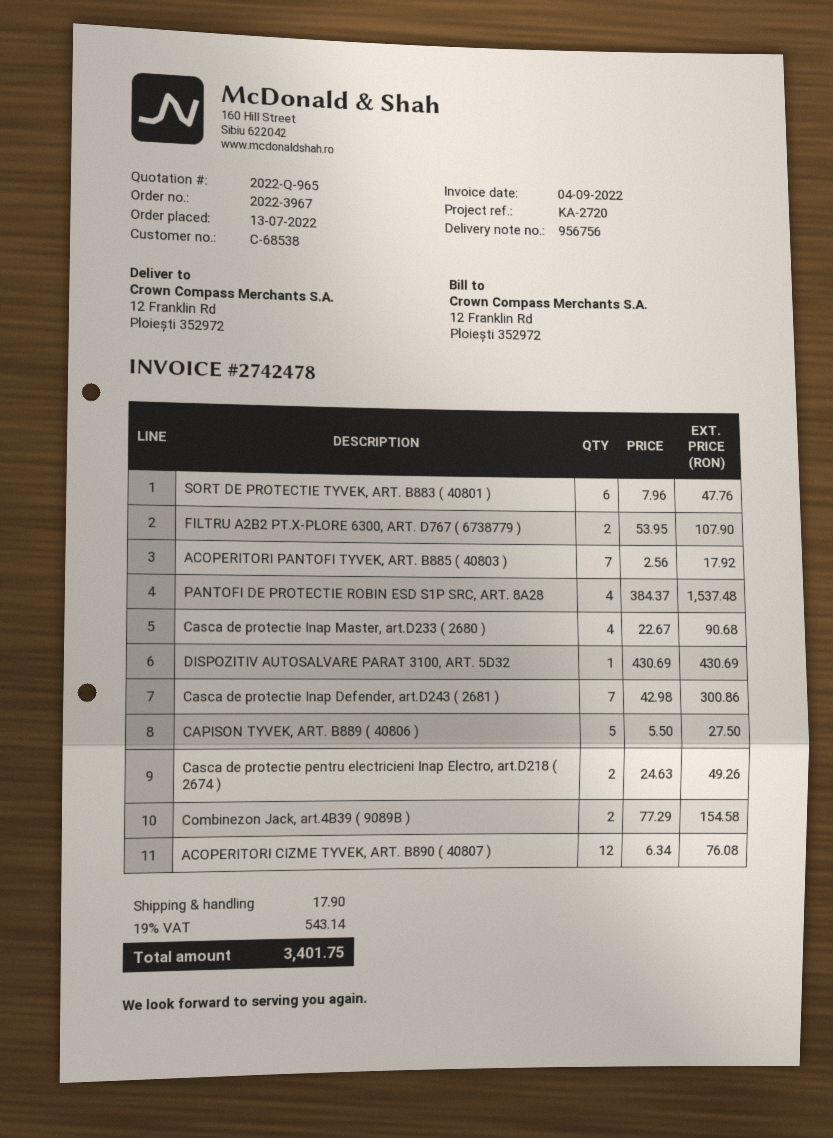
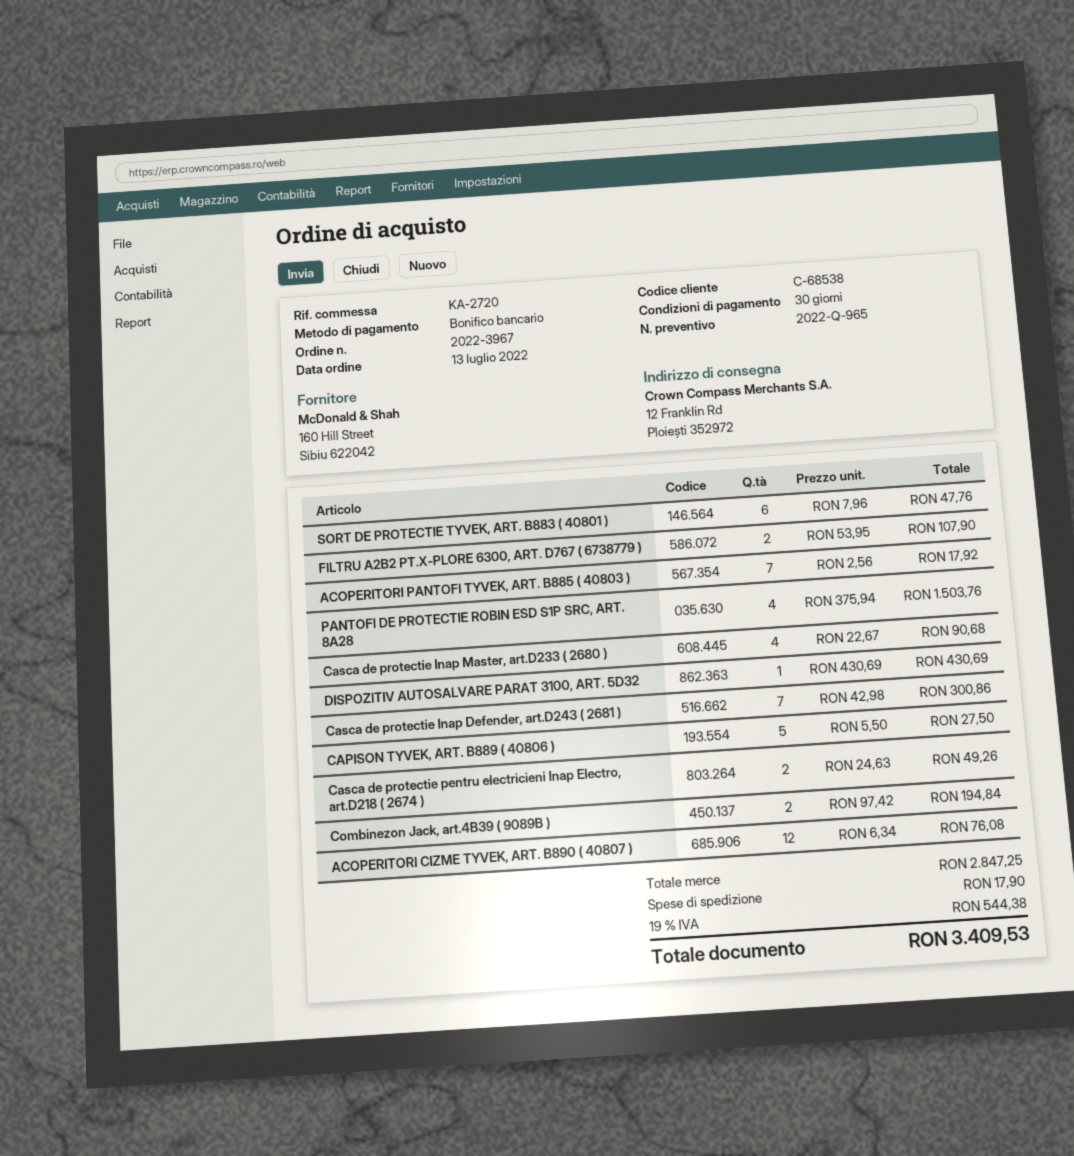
PANTOFI DE PROTECTIE ROBIN ESD S1P SRC, ART. 8A28: 4 x 384.37 = 1537.48 -> 4 x 375.94 = 1503.76
Combinezon Jack, art.4B39 ( 9089B ): 2 x 77.29 = 154.58 -> 2 x 97.42 = 194.84
tax: 19% = 543.14 -> 19% = 544.38
total: 3401.75 -> 3409.53

